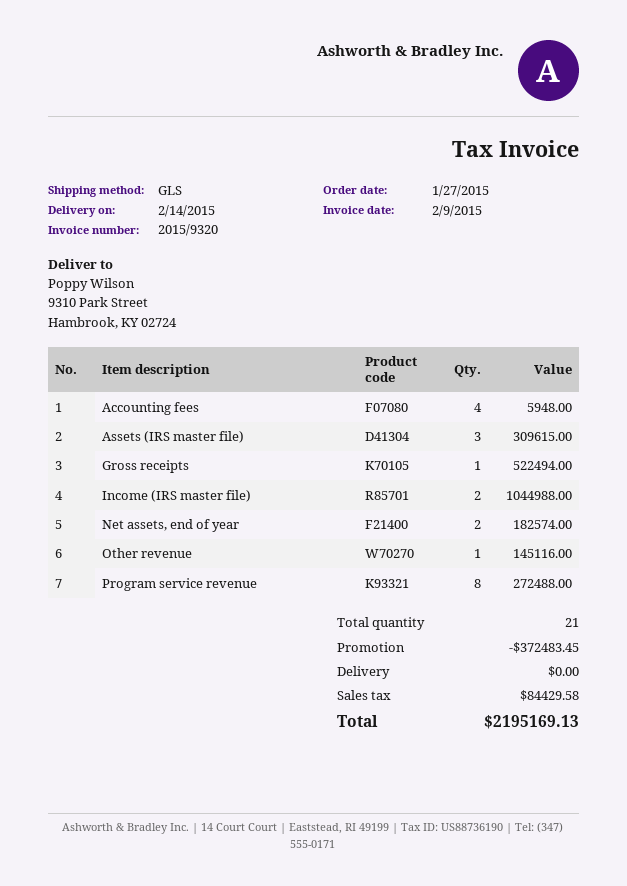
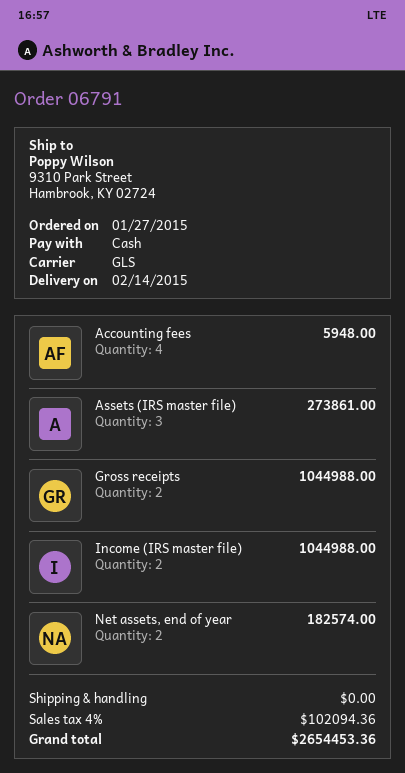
Assets (IRS master file): 3 for 309615.00 -> 3 for 273861.00
Gross receipts: 1 for 522494.00 -> 2 for 1044988.00
Other revenue: 1 for 145116.00 -> none
Program service revenue: 8 for 272488.00 -> none
discount: 372483.45 -> none
tax: 84429.58 -> 102094.36
total: 2195169.13 -> 2654453.36

